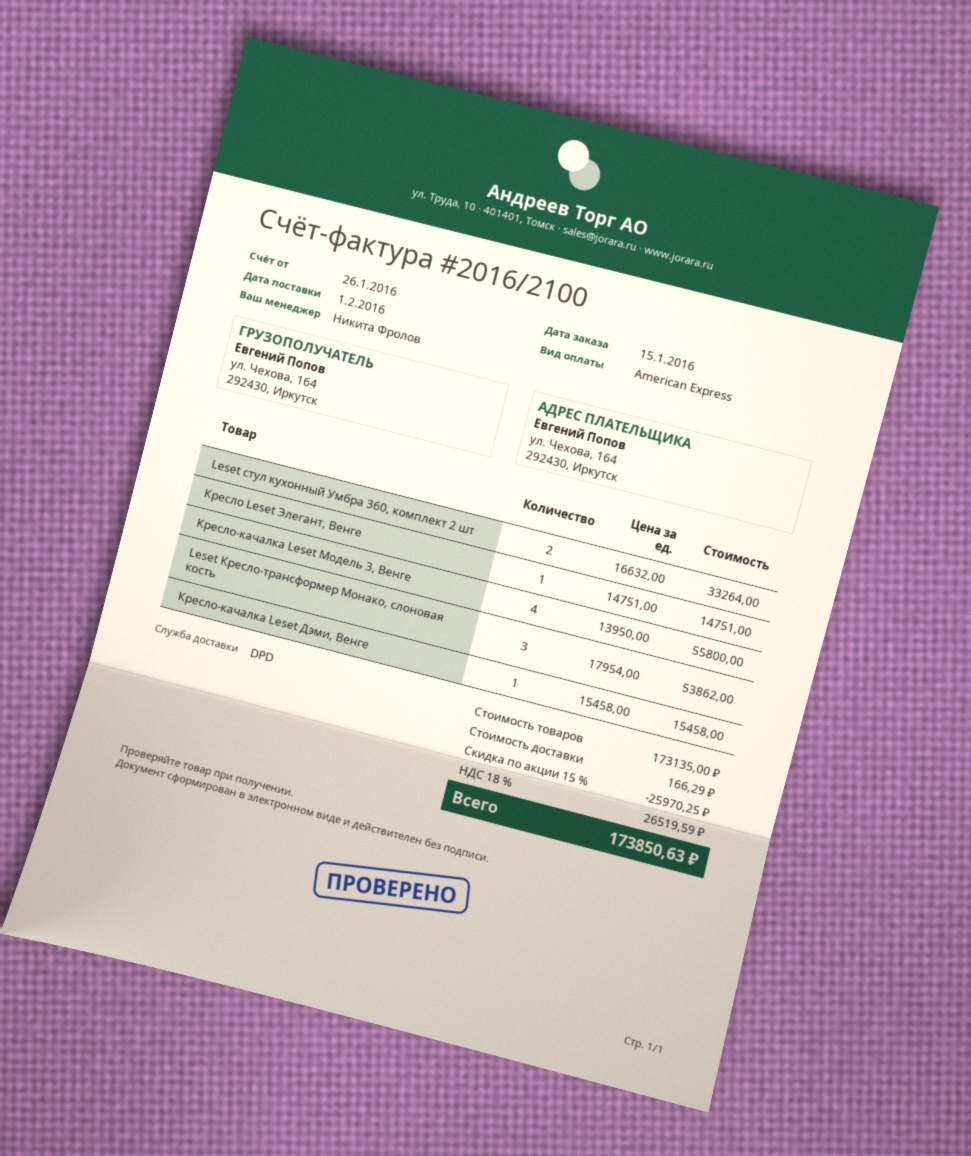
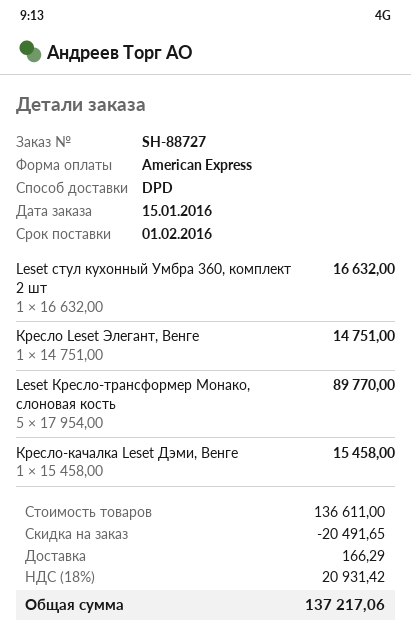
Leset стул кухонный Умбра 360, комплект 2 шт: 2 x 16632.00 = 33264.00 -> 1 x 16632.00 = 16632.00
Кресло-качалка Leset Модель 3, Венге: 4 x 13950.00 = 55800.00 -> none
Leset Кресло-трансформер Монако, слоновая кость: 3 x 17954.00 = 53862.00 -> 5 x 17954.00 = 89770.00
subtotal: 173135.00 -> 136611.00
discount: 25970.25 -> 20491.65
tax: 18% = 26519.59 -> 18% = 20931.42
total: 173850.63 -> 137217.06

